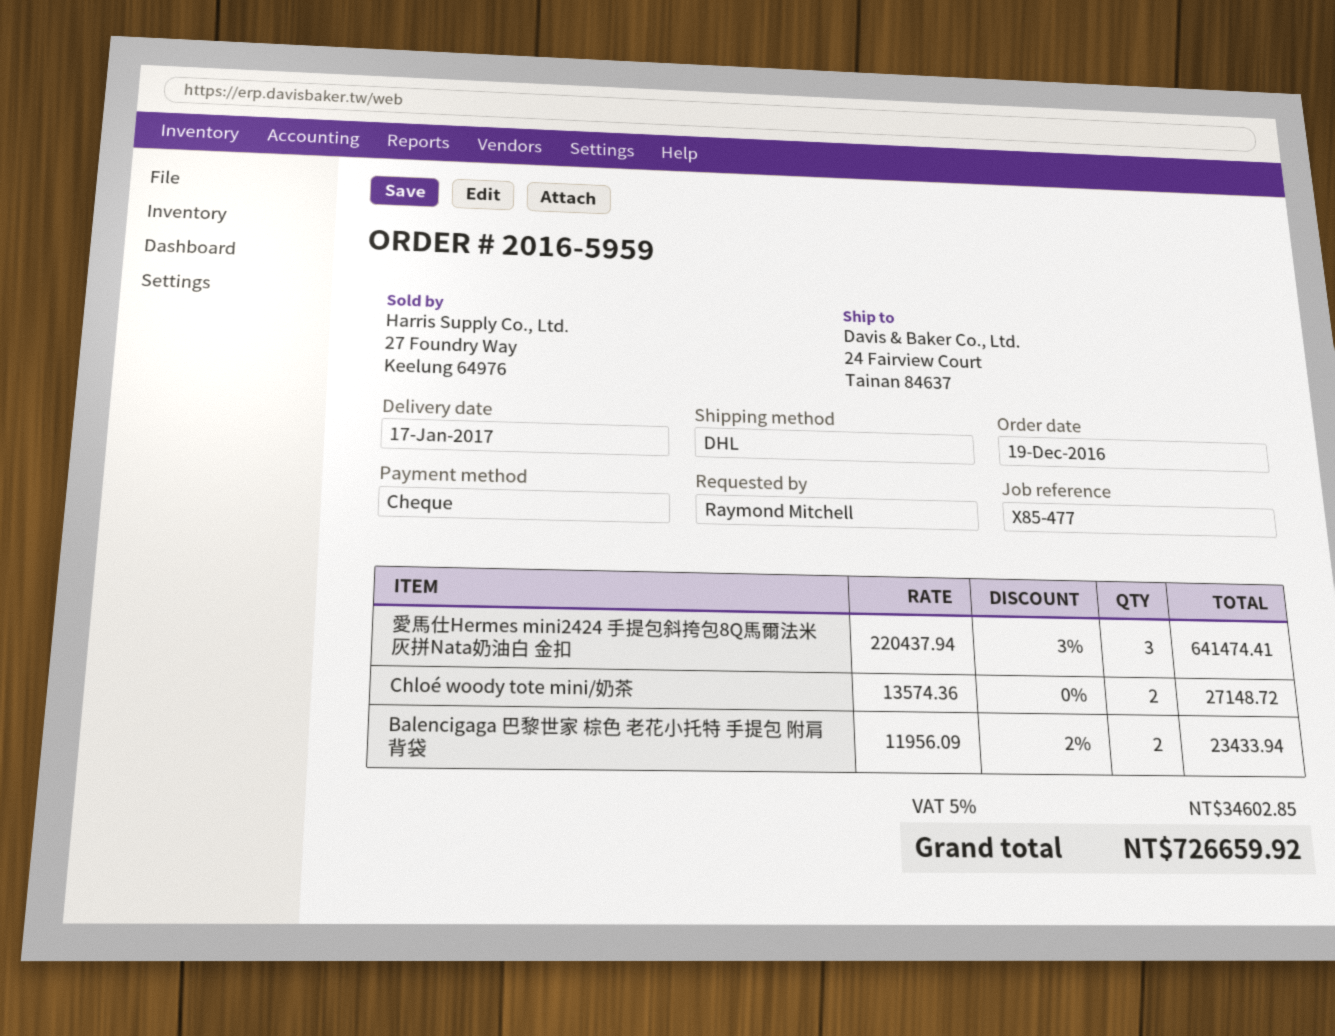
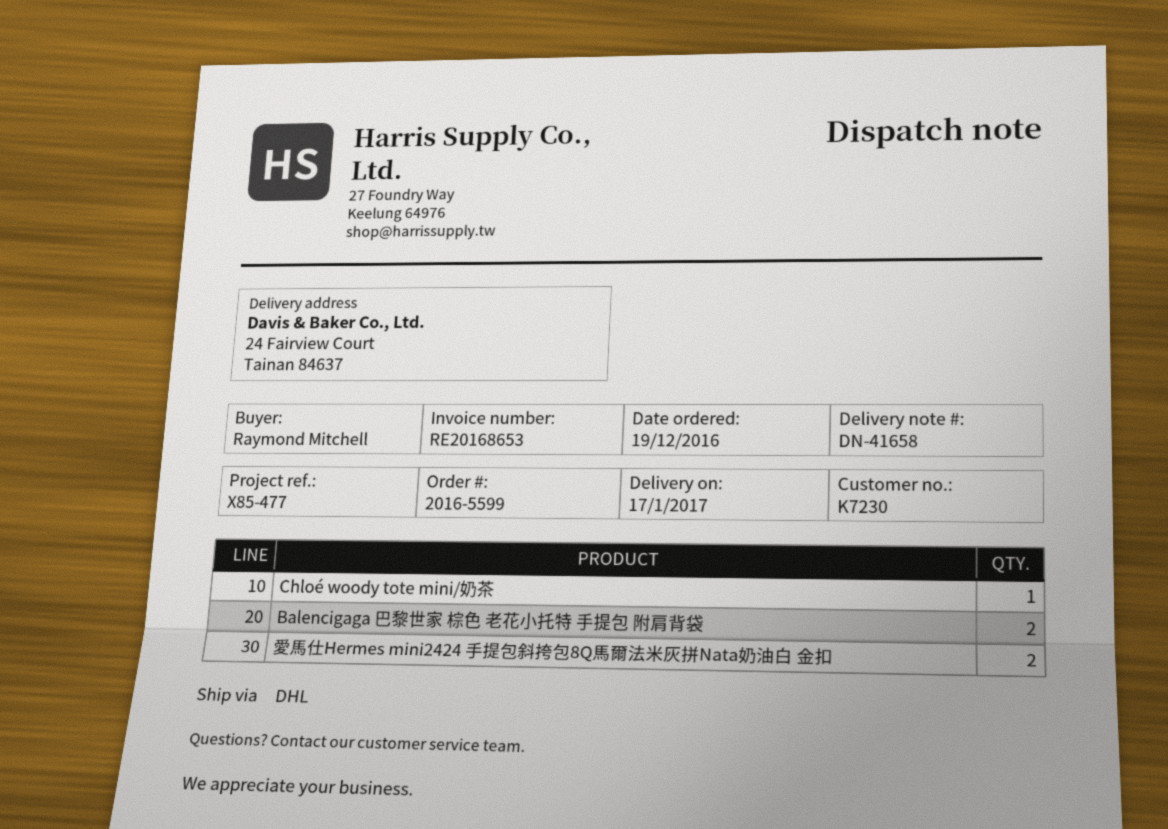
order number: 2016-5959 -> 2016-5599
愛馬仕Hermes mini2424 手提包斜挎包8Q馬爾法米灰拼Nata奶油白 金扣: 3 -> 2
Chloé woody tote mini/奶茶: 2 -> 1

